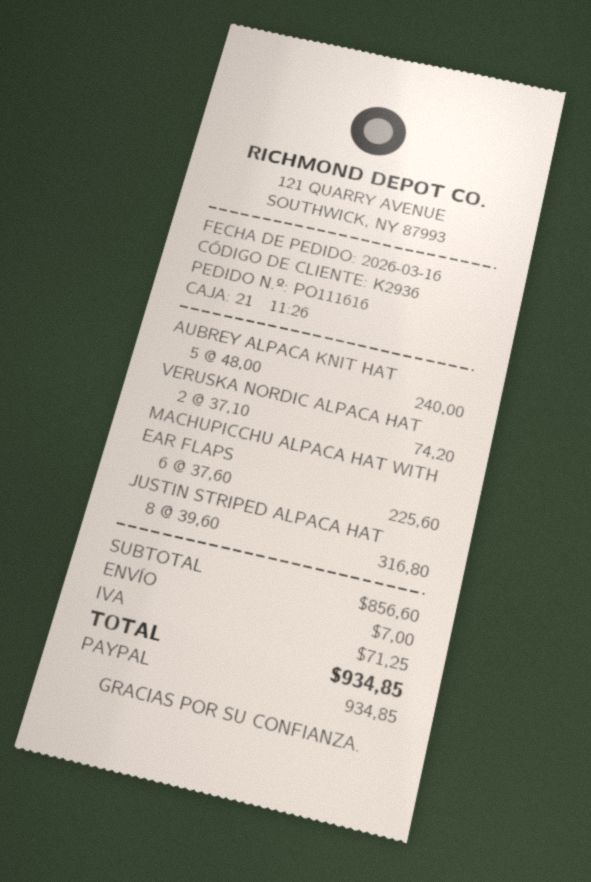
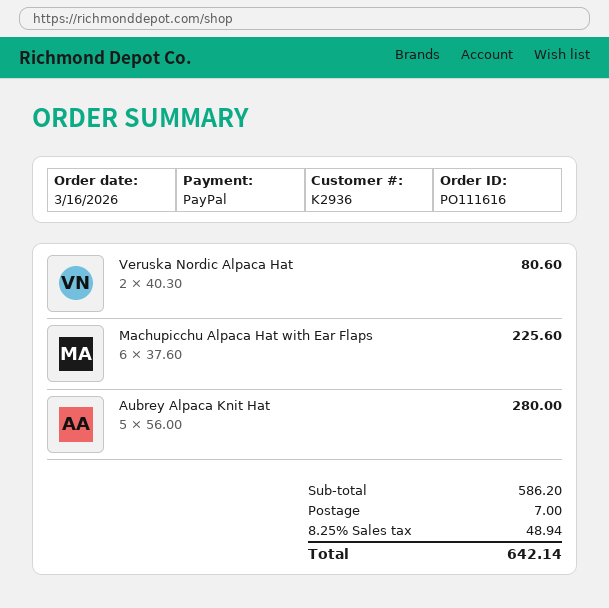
AUBREY ALPACA KNIT HAT: 5 x 48.00 = 240.00 -> 5 x 56.00 = 280.00
VERUSKA NORDIC ALPACA HAT: 2 x 37.10 = 74.20 -> 2 x 40.30 = 80.60
JUSTIN STRIPED ALPACA HAT: 8 x 39.60 = 316.80 -> none
subtotal: 856.60 -> 586.20
tax: 71.25 -> 48.94
total: 934.85 -> 642.14

